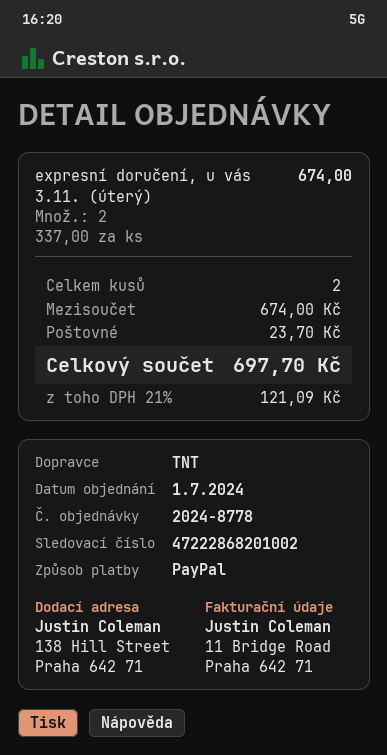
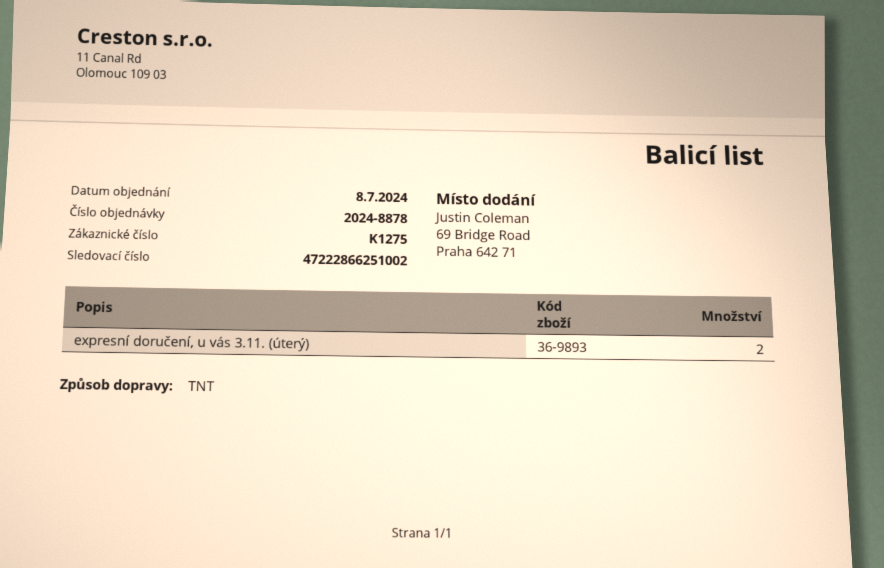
order number: 2024-8778 -> 2024-8878
order date: 2024-07-01 -> 2024-07-08
tracking number: 47222868201002 -> 47222866251002
ship to: 138 Hill Street, Praha 642 71 -> 69 Bridge Road, Praha 642 71

